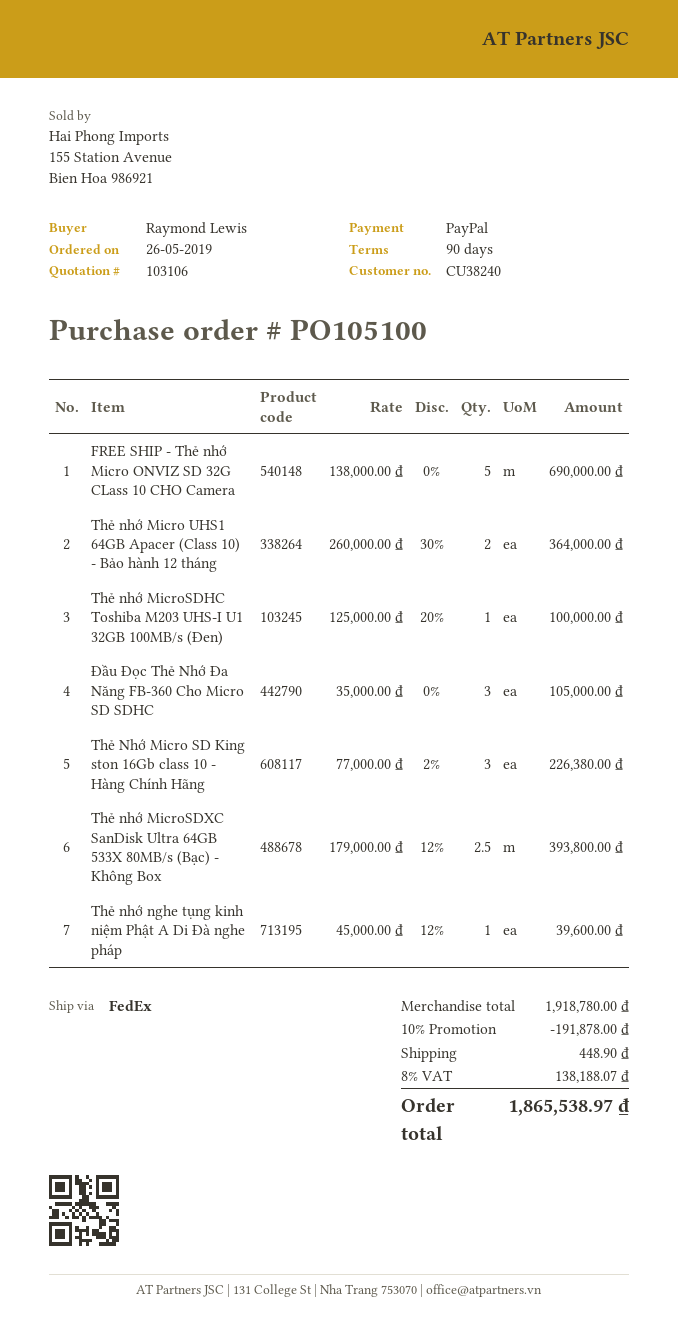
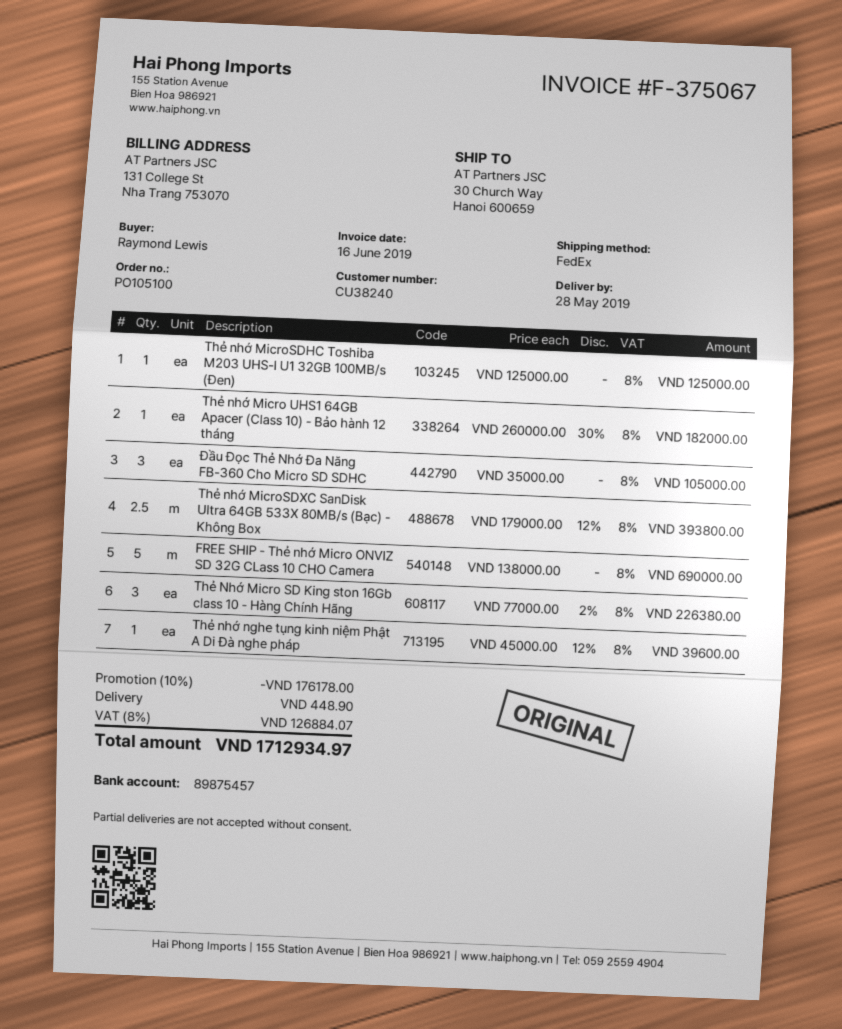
Thẻ nhớ Micro UHS1 64GB Apacer (Class 10) - Bảo hành 12 tháng: 2 x 260000.00 - 30% = 364000.00 -> 1 x 260000.00 - 30% = 182000.00
Thẻ nhớ MicroSDHC Toshiba M203 UHS-I U1 32GB 100MB/s (Đen): 1 x 125000.00 - 20% = 100000.00 -> 1 x 125000.00 = 125000.00
discount: 10% = 191878.00 -> 10% = 176178.00
tax: 8% = 138188.07 -> 8% = 126884.07
total: 1865538.97 -> 1712934.97

